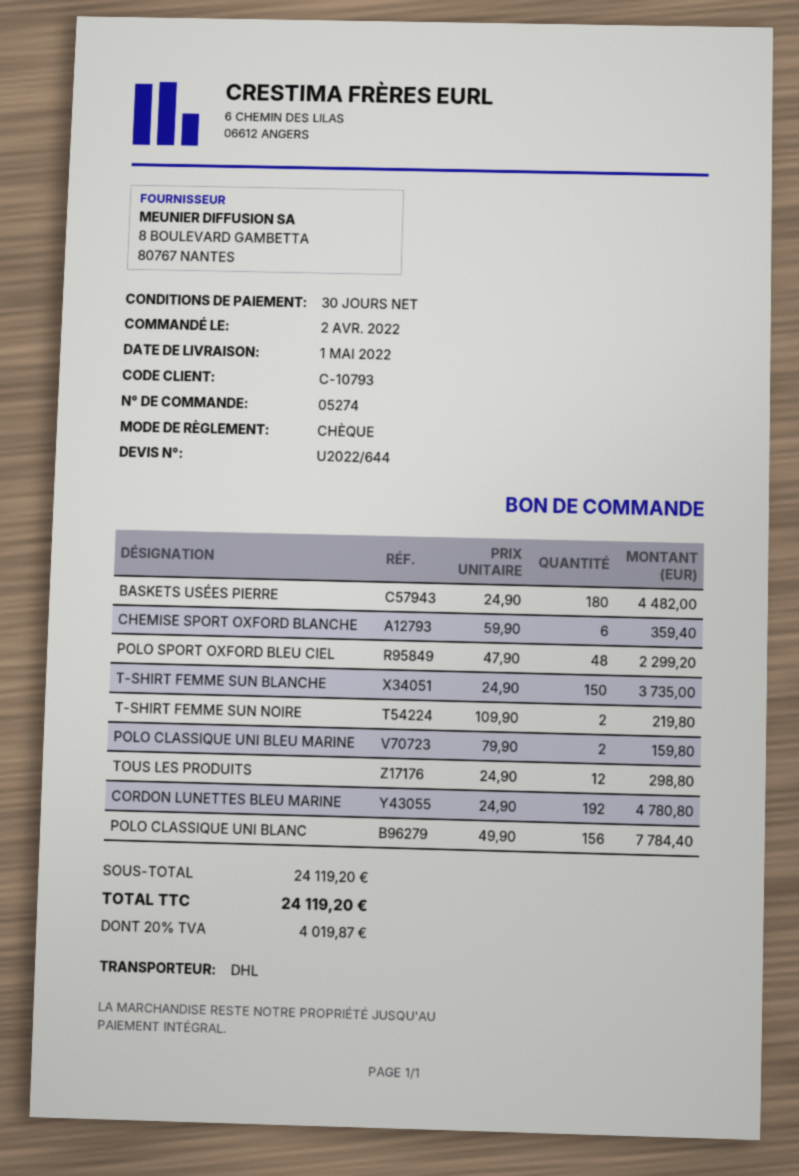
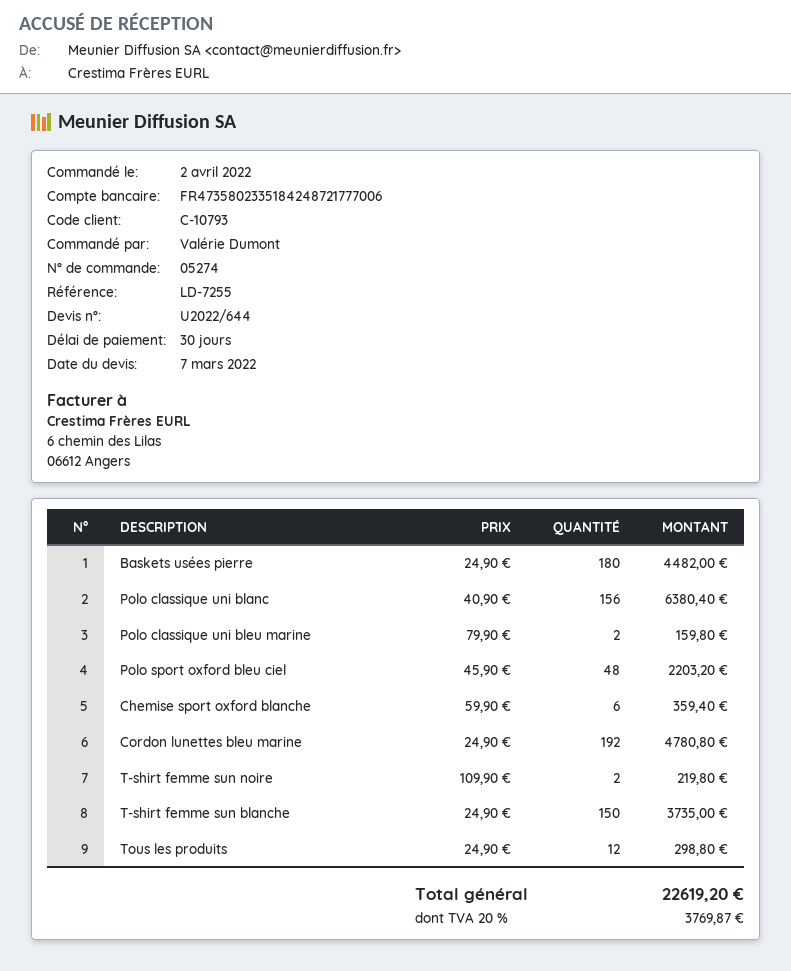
POLO SPORT OXFORD BLEU CIEL: 48 x 47.90 = 2299.20 -> 48 x 45.90 = 2203.20
POLO CLASSIQUE UNI BLANC: 156 x 49.90 = 7784.40 -> 156 x 40.90 = 6380.40
tax: 20% = 4019.87 -> 20% = 3769.87
total: 24119.20 -> 22619.20

